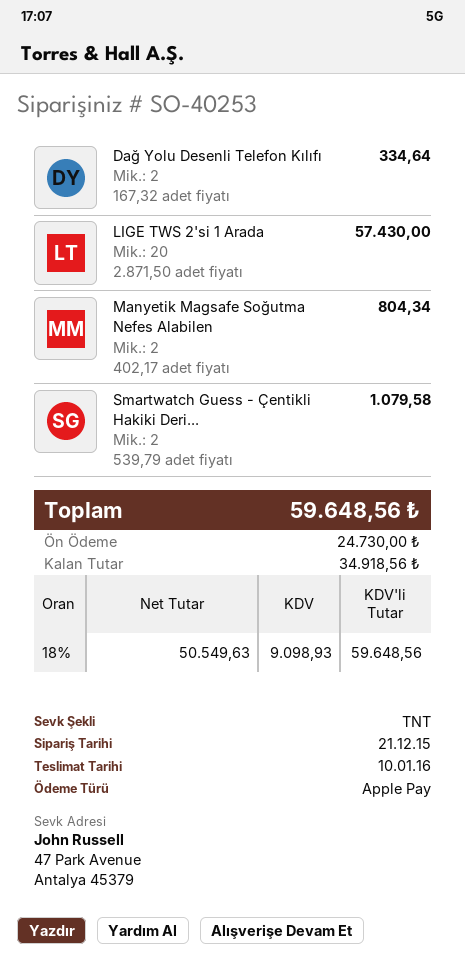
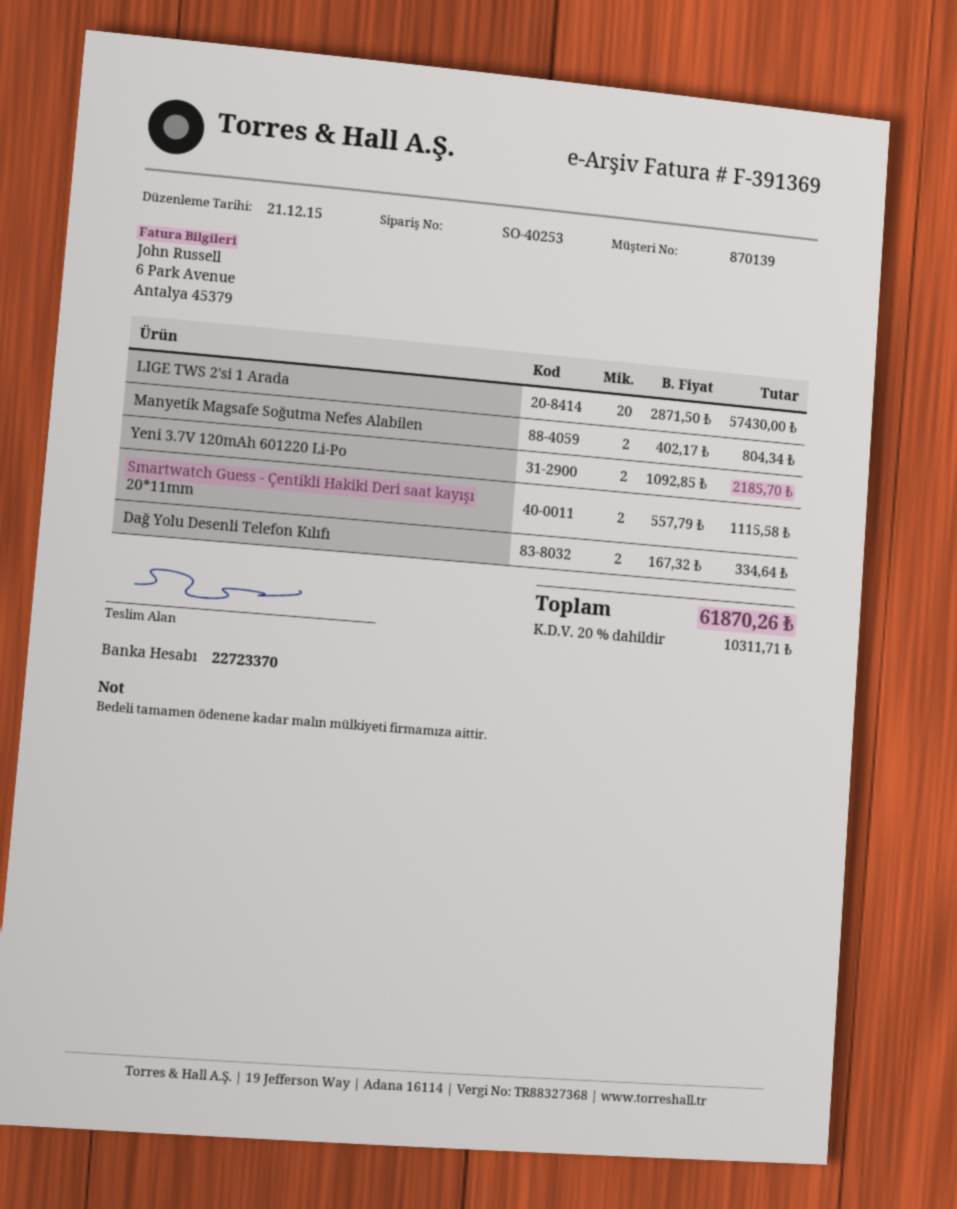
Smartwatch Guess - Çentikli Hakiki Deri...: 2 x 539.79 = 1079.58 -> 2 x 557.79 = 1115.58
Yeni 3.7V 120mAh 601220 Li-Po: none -> 2 x 1092.85 = 2185.70
tax: 18% = 9098.93 -> 20% = 10311.71
total: 59648.56 -> 61870.26

